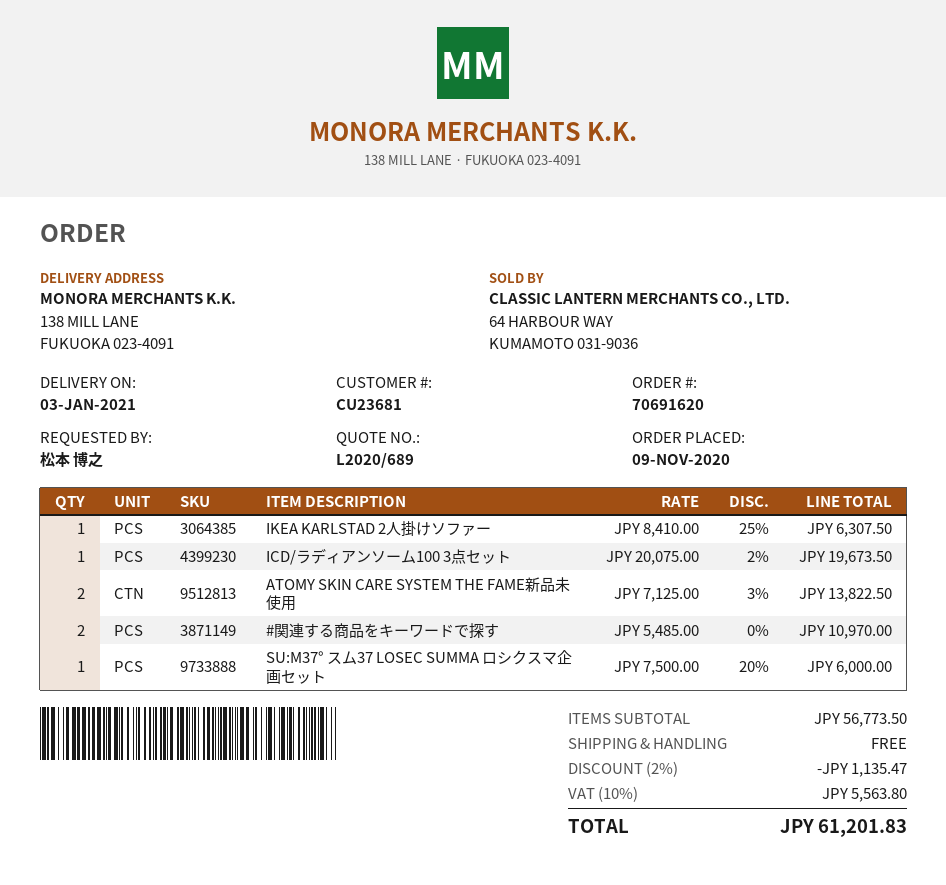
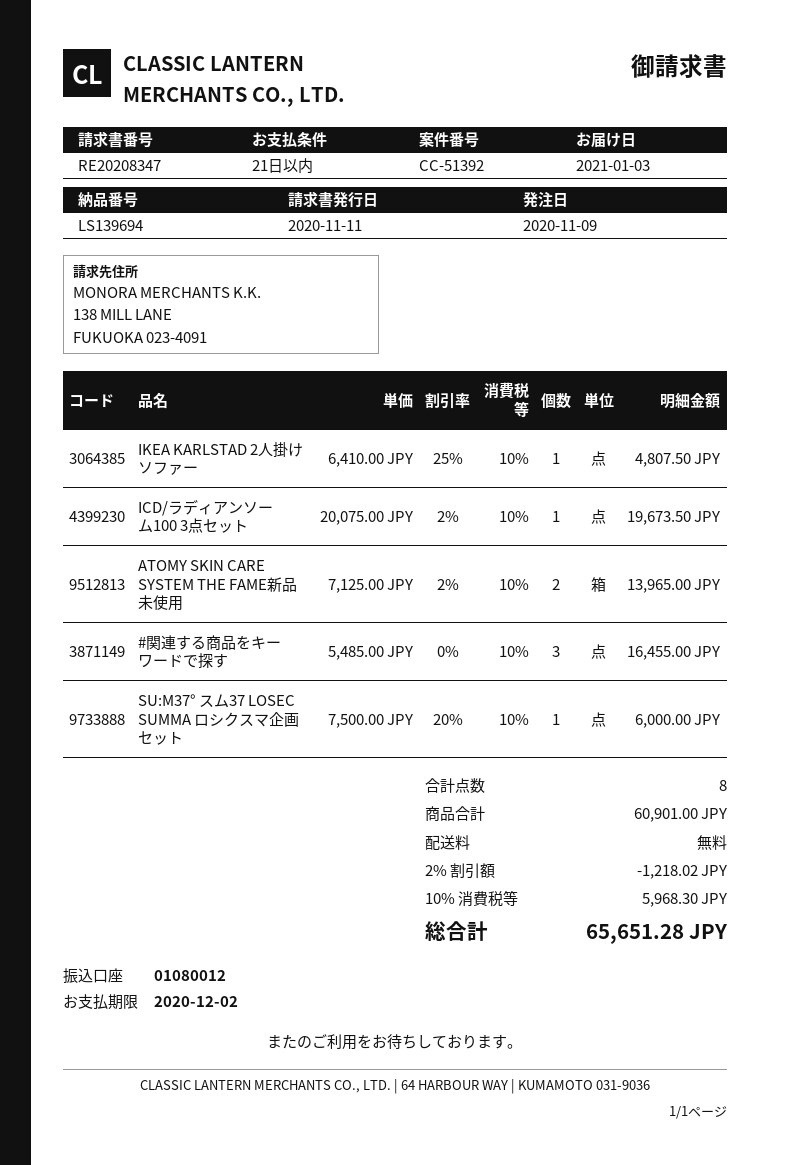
IKEA KARLSTAD 2人掛けソファー: 1 x 8410.00 - 25% = 6307.50 -> 1 x 6410.00 - 25% = 4807.50
ATOMY SKIN CARE SYSTEM THE FAME新品未使用: 2 x 7125.00 - 3% = 13822.50 -> 2 x 7125.00 - 2% = 13965.00
#関連する商品をキーワードで探す: 2 x 5485.00 = 10970.00 -> 3 x 5485.00 = 16455.00
subtotal: 56773.50 -> 60901.00
discount: 2% = 1135.47 -> 2% = 1218.02
tax: 10% = 5563.80 -> 10% = 5968.30
total: 61201.83 -> 65651.28

